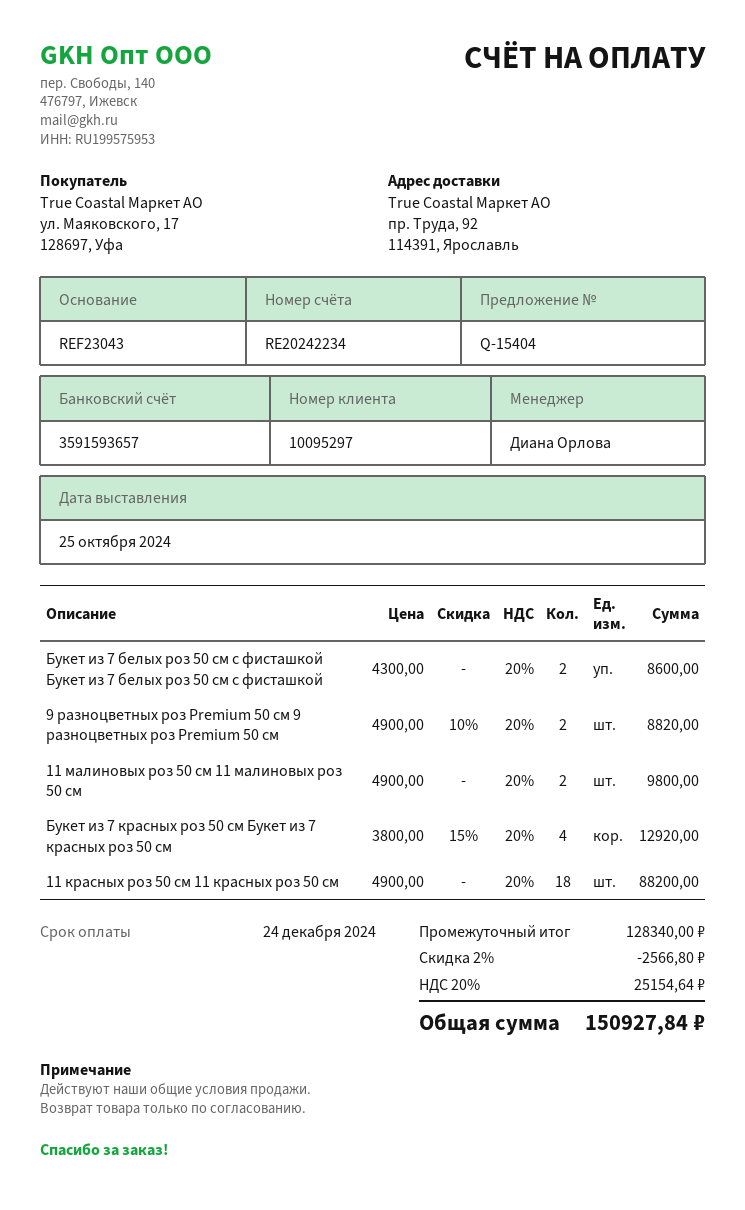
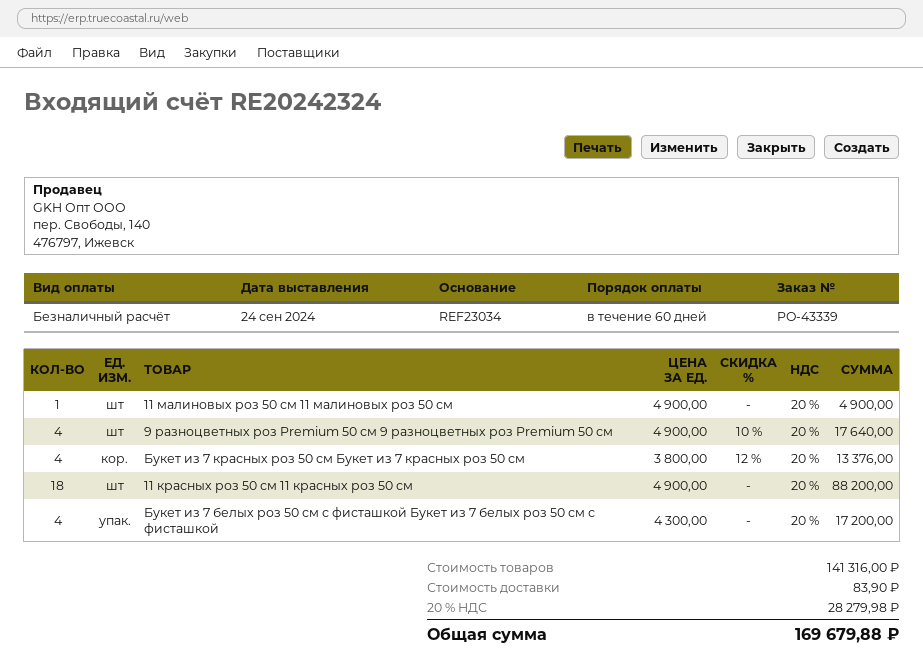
invoice number: RE20242234 -> RE20242324
invoice date: 2024-10-25 -> 2024-09-24
reference: REF23043 -> REF23034
Букет из 7 белых роз 50 см с фисташкой Букет из 7 белых роз 50 см с фисташкой: 2 x 4300.00 = 8600.00 -> 4 x 4300.00 = 17200.00
9 разноцветных роз Premium 50 см 9 разноцветных роз Premium 50 см: 2 x 4900.00 - 10% = 8820.00 -> 4 x 4900.00 - 10% = 17640.00
11 малиновых роз 50 см 11 малиновых роз 50 см: 2 x 4900.00 = 9800.00 -> 1 x 4900.00 = 4900.00
Букет из 7 красных роз 50 см Букет из 7 красных роз 50 см: 4 x 3800.00 - 15% = 12920.00 -> 4 x 3800.00 - 12% = 13376.00
subtotal: 128340.00 -> 141316.00
discount: 2% = 2566.80 -> none
shipping: none -> 83.90
tax: 20% = 25154.64 -> 20% = 28279.98
total: 150927.84 -> 169679.88

